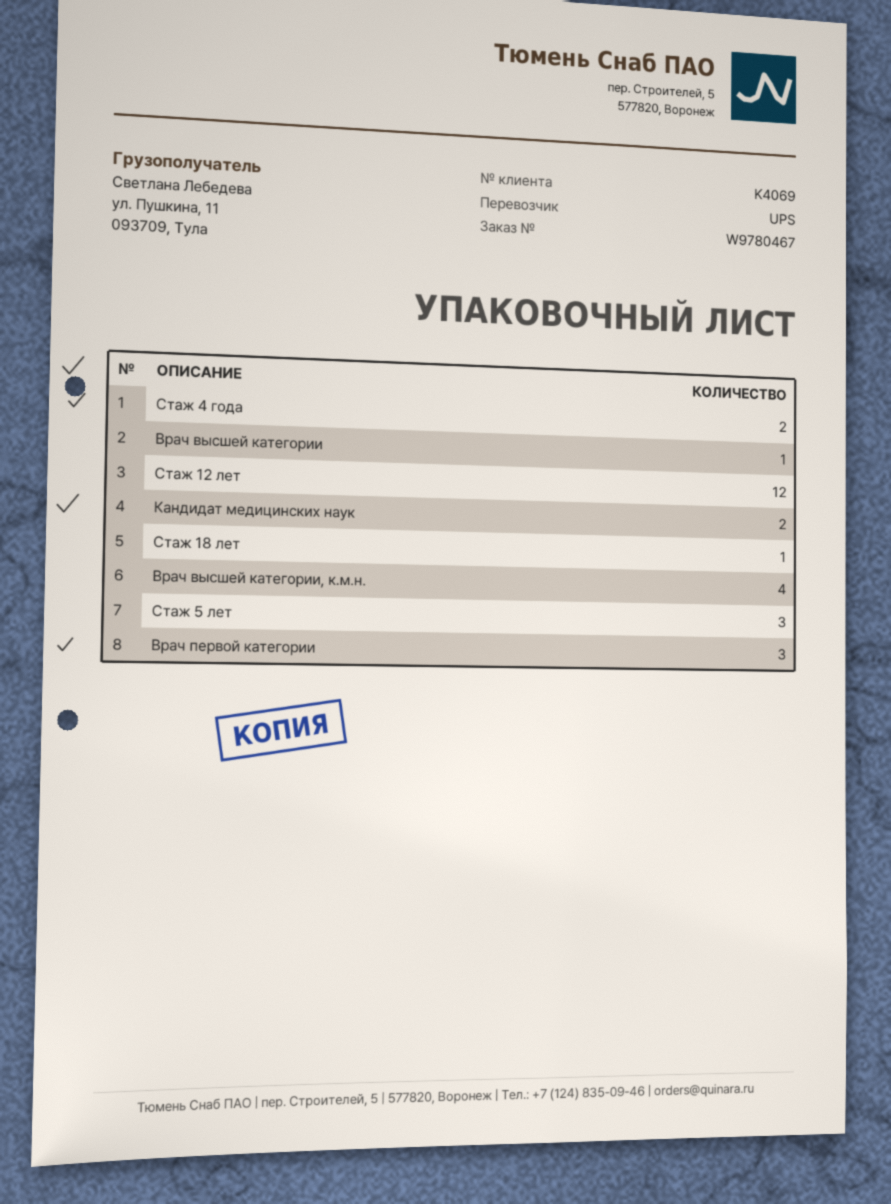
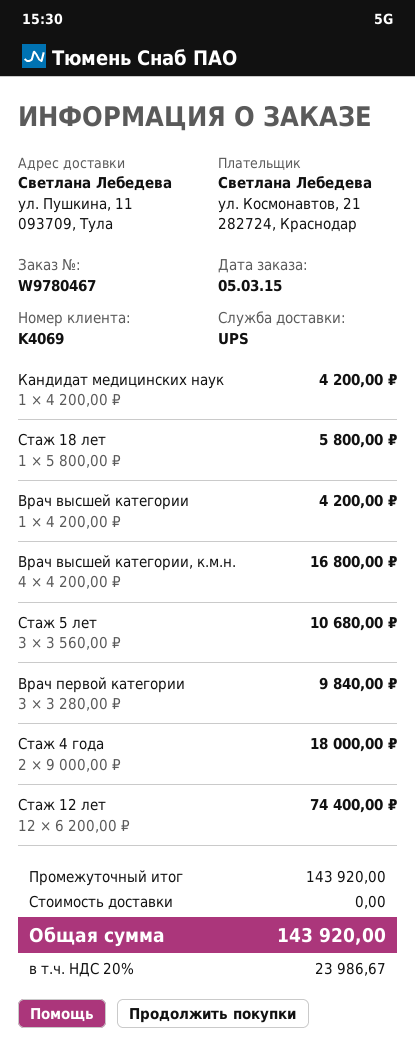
Кандидат медицинских наук: 2 -> 1

